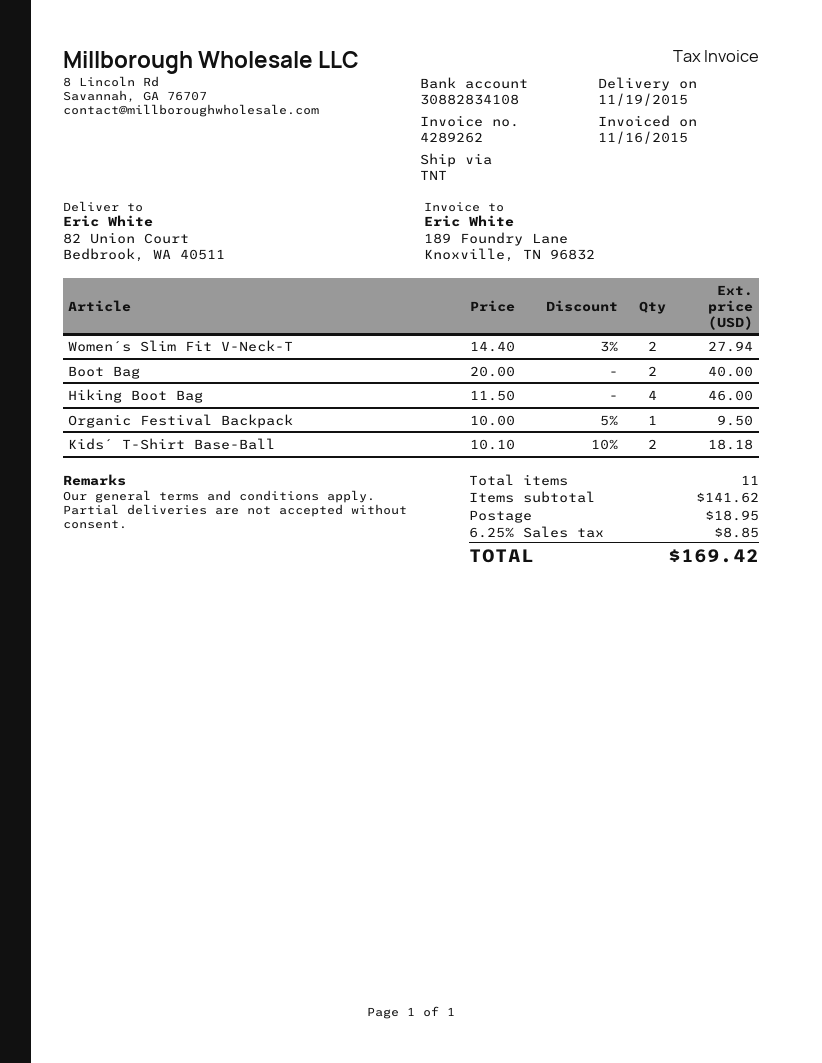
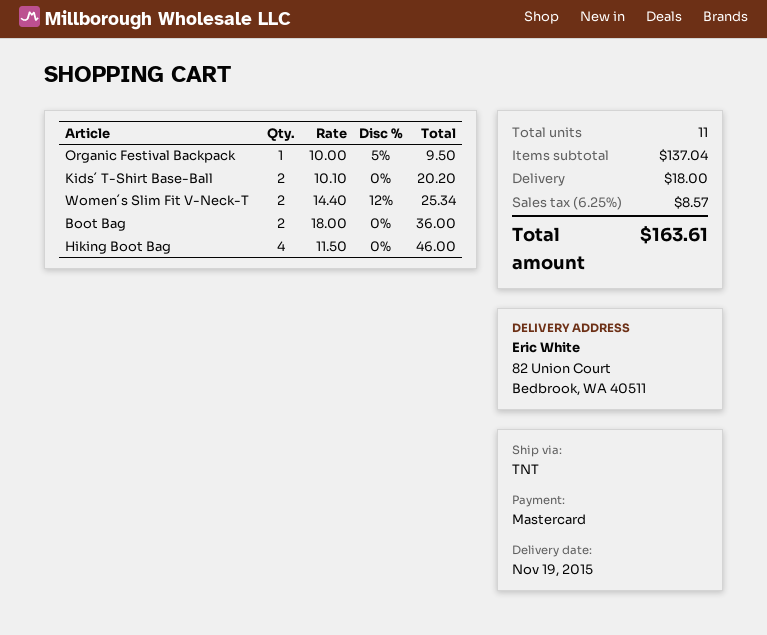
Women´s Slim Fit V-Neck-T: 2 x 14.40 - 3% = 27.94 -> 2 x 14.40 - 12% = 25.34
Boot Bag: 2 x 20.00 = 40.00 -> 2 x 18.00 = 36.00
Kids´ T-Shirt Base-Ball: 2 x 10.10 - 10% = 18.18 -> 2 x 10.10 = 20.20
subtotal: 141.62 -> 137.04
shipping: 18.95 -> 18.00
tax: 6.25% = 8.85 -> 6.25% = 8.57
total: 169.42 -> 163.61

